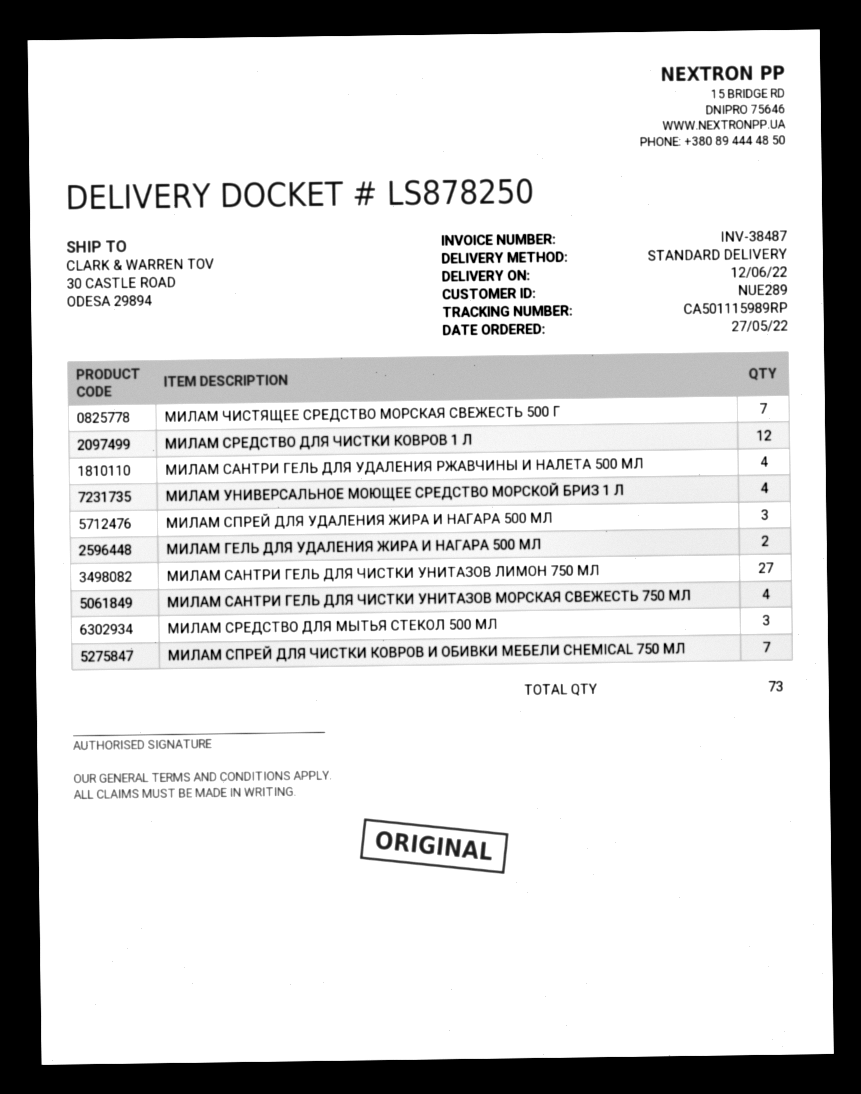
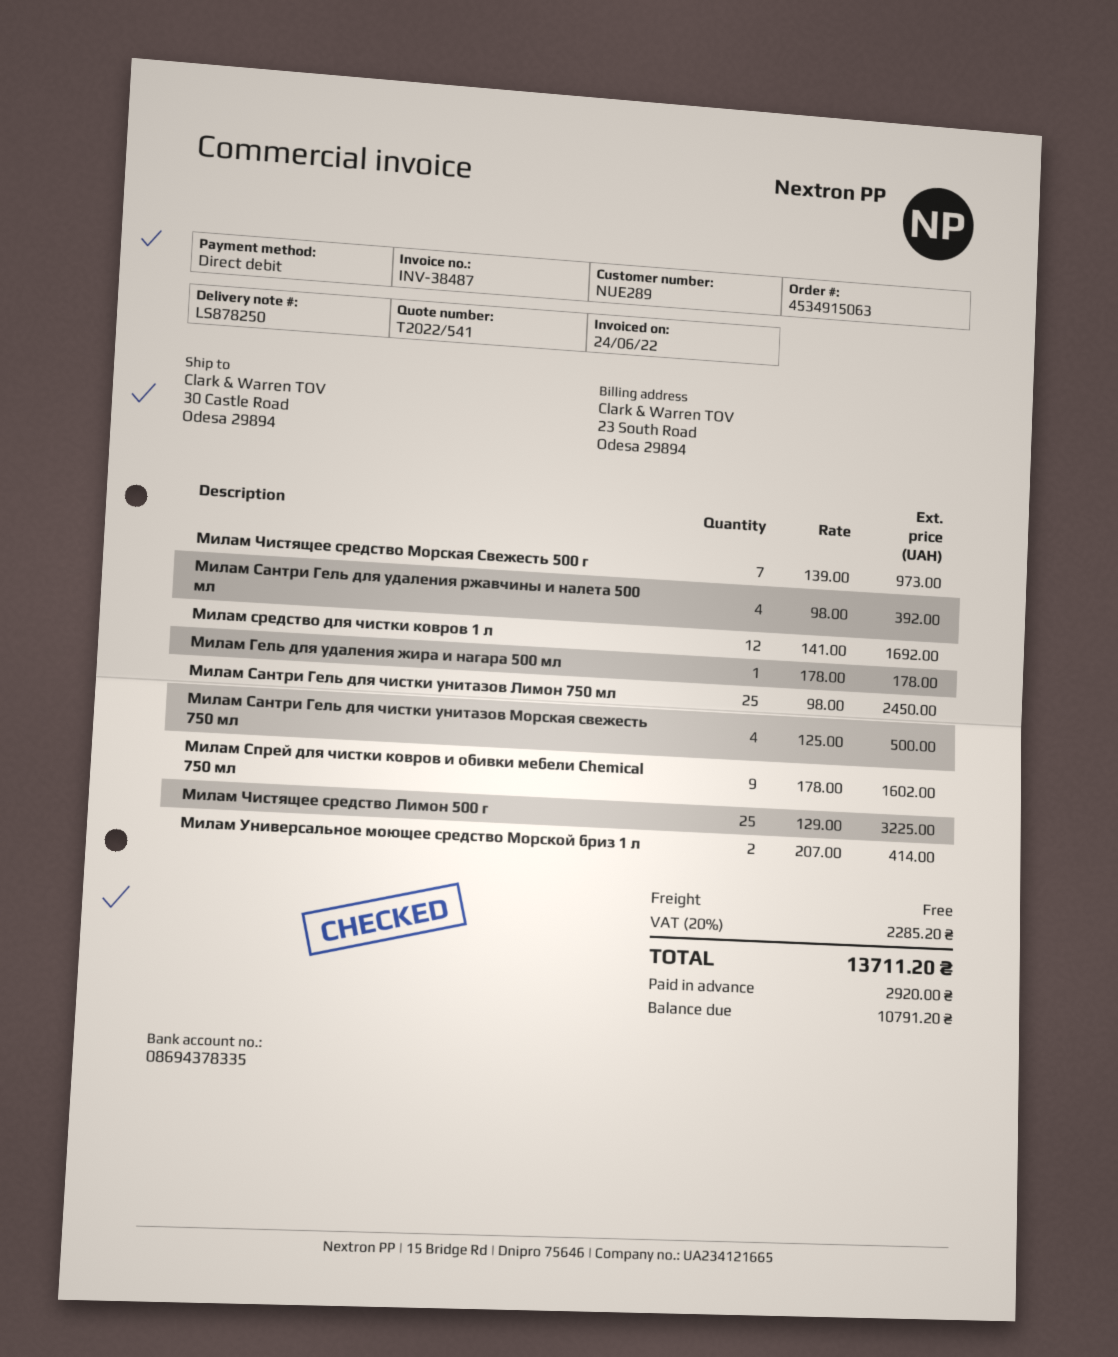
МИЛАМ УНИВЕРСАЛЬНОЕ МОЮЩЕЕ СРЕДСТВО МОРСКОЙ БРИЗ 1 Л: 4 -> 2
МИЛАМ СПРЕЙ ДЛЯ УДАЛЕНИЯ ЖИРА И НАГАРА 500 МЛ: 3 -> none
МИЛАМ ГЕЛЬ ДЛЯ УДАЛЕНИЯ ЖИРА И НАГАРА 500 МЛ: 2 -> 1
МИЛАМ САНТРИ ГЕЛЬ ДЛЯ ЧИСТКИ УНИТАЗОВ ЛИМОН 750 МЛ: 27 -> 25
МИЛАМ СРЕДСТВО ДЛЯ МЫТЬЯ СТЕКОЛ 500 МЛ: 3 -> none
МИЛАМ СПРЕЙ ДЛЯ ЧИСТКИ КОВРОВ И ОБИВКИ МЕБЕЛИ CHEMICAL 750 МЛ: 7 -> 9
Милам Чистящее средство Лимон 500 г: none -> 25

